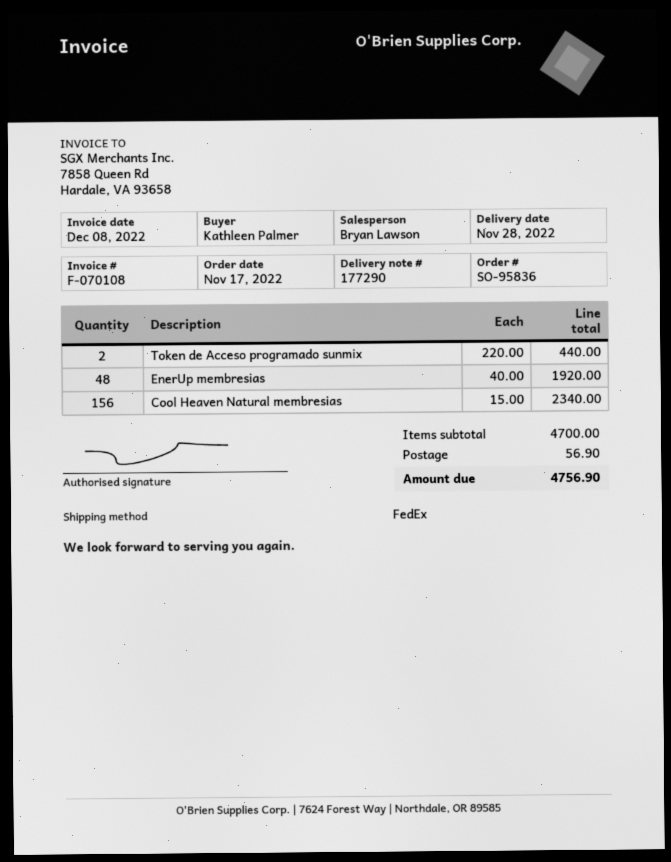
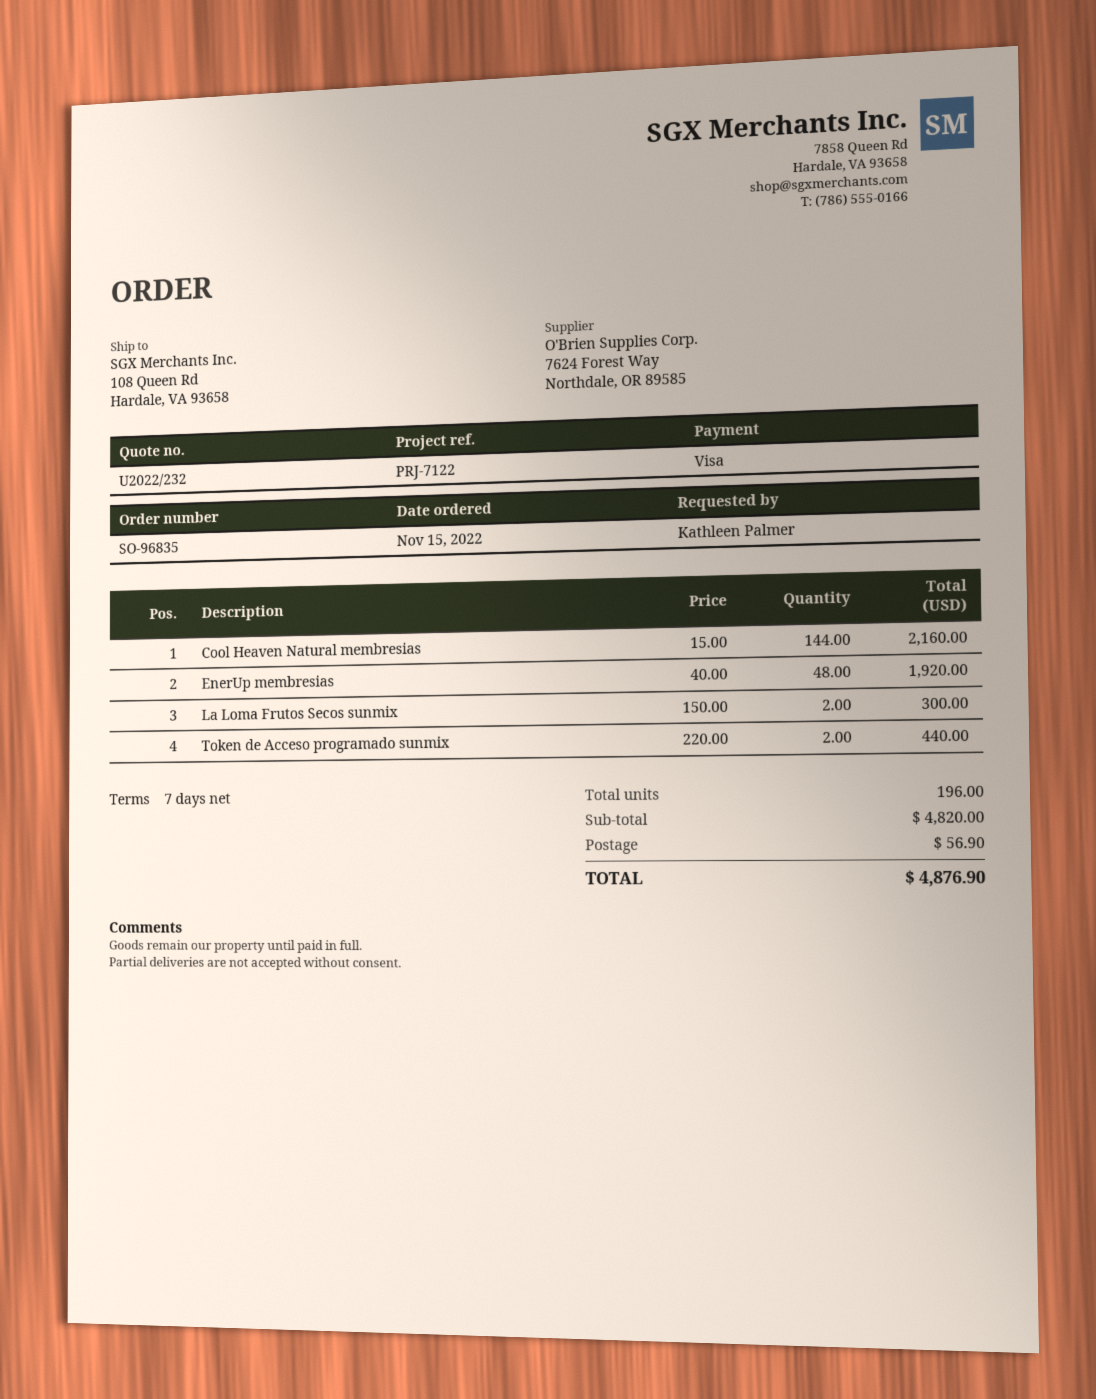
order number: SO-95836 -> SO-96835
order date: 2022-11-17 -> 2022-11-15
Cool Heaven Natural membresias: 156 x 15.00 = 2340.00 -> 144 x 15.00 = 2160.00
La Loma Frutos Secos sunmix: none -> 2 x 150.00 = 300.00
subtotal: 4700.00 -> 4820.00
total: 4756.90 -> 4876.90

